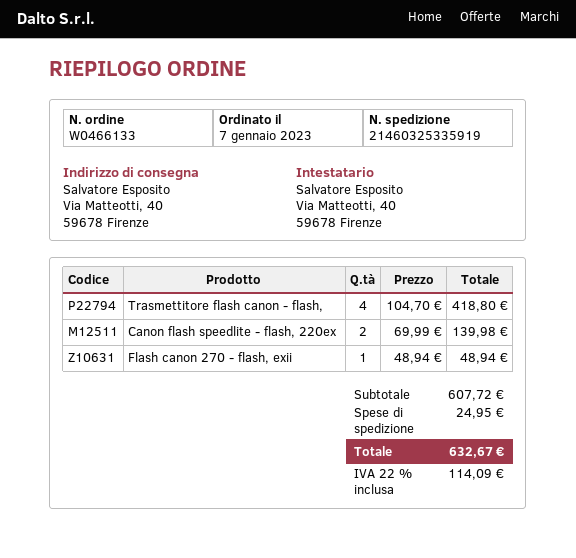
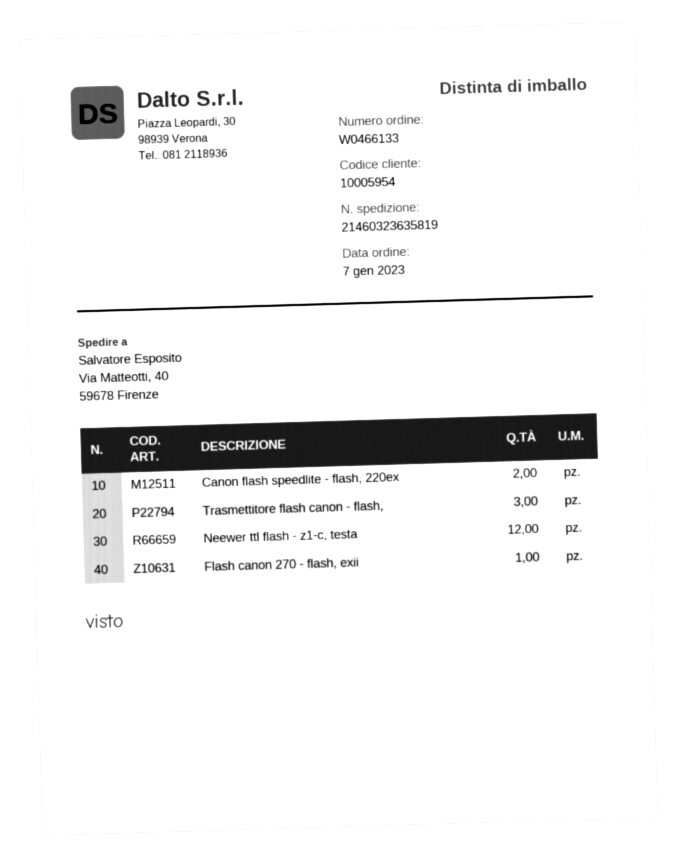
tracking number: 21460325335919 -> 21460323635819
Trasmettitore flash canon - flash,: 4 -> 3
Neewer ttl flash - z1-c, testa: none -> 12

